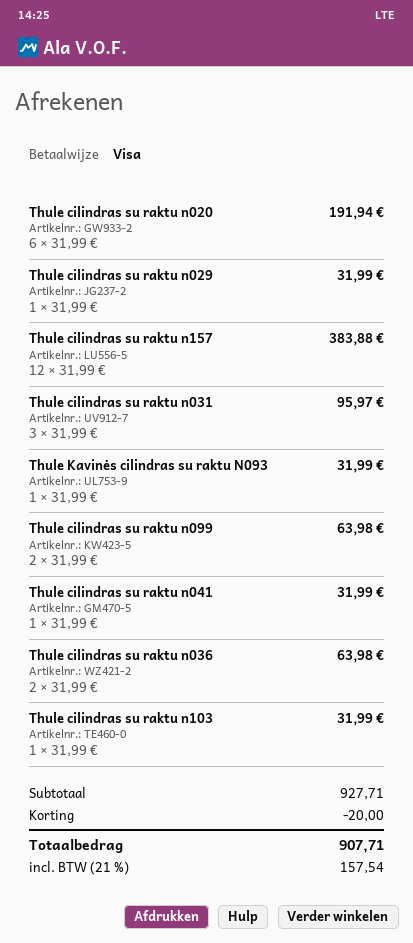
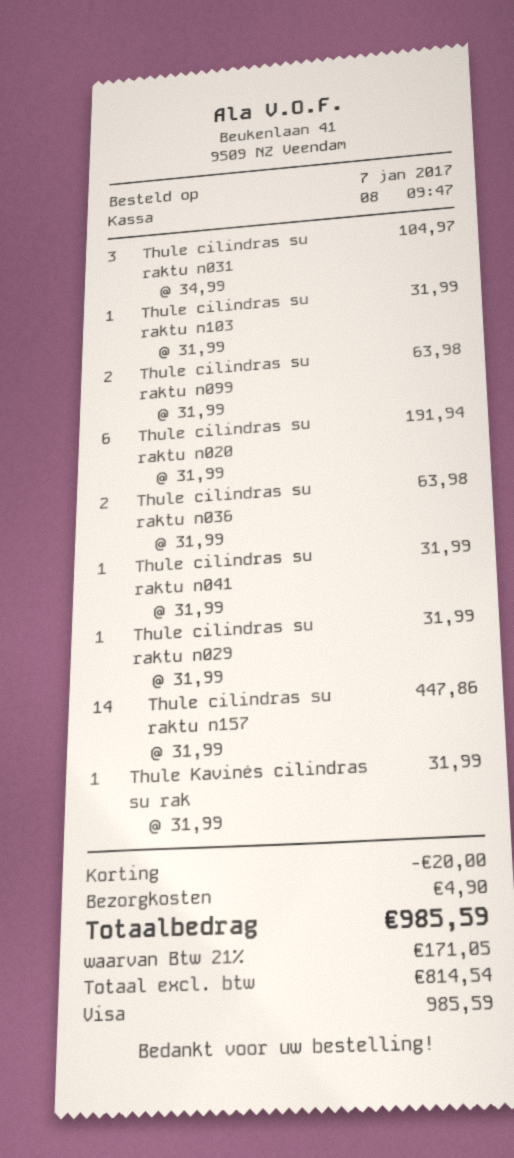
Thule cilindras su raktu n157: 12 x 31.99 = 383.88 -> 14 x 31.99 = 447.86
Thule cilindras su raktu n031: 3 x 31.99 = 95.97 -> 3 x 34.99 = 104.97
shipping: none -> 4.90
tax: 21% = 157.54 -> 21% = 171.05
total: 907.71 -> 985.59

